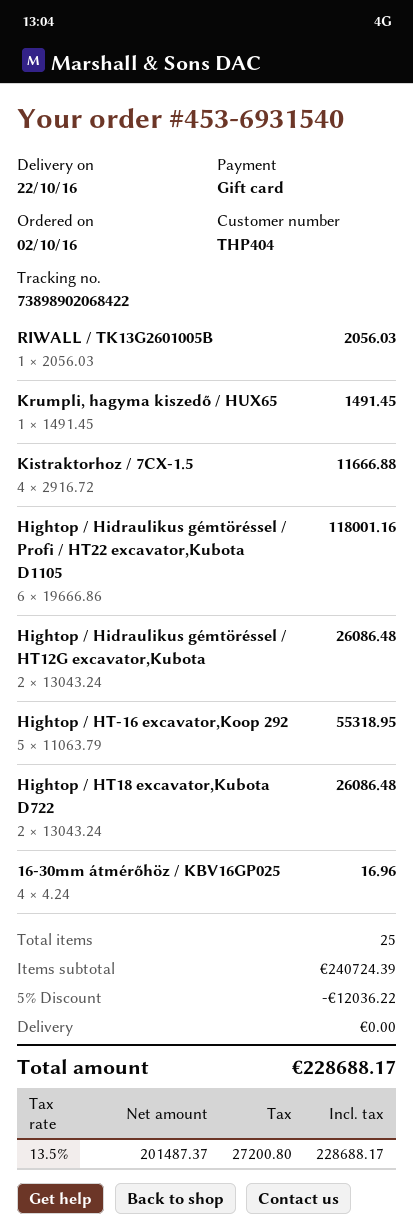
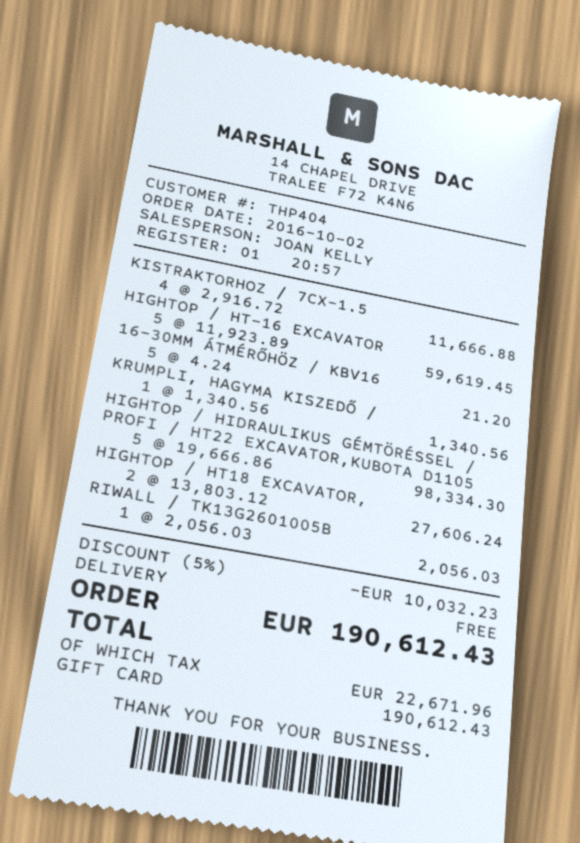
Krumpli, hagyma kiszedő / HUX65: 1 x 1491.45 = 1491.45 -> 1 x 1340.56 = 1340.56
Hightop / Hidraulikus gémtöréssel / Profi / HT22 excavator,Kubota D1105: 6 x 19666.86 = 118001.16 -> 5 x 19666.86 = 98334.30
Hightop / Hidraulikus gémtöréssel / HT12G excavator,Kubota: 2 x 13043.24 = 26086.48 -> none
Hightop / HT-16 excavator,Koop 292: 5 x 11063.79 = 55318.95 -> 5 x 11923.89 = 59619.45
Hightop / HT18 excavator,Kubota D722: 2 x 13043.24 = 26086.48 -> 2 x 13803.12 = 27606.24
16-30mm átmérőhöz / KBV16GP025: 4 x 4.24 = 16.96 -> 5 x 4.24 = 21.20
discount: 5% = 12036.22 -> 5% = 10032.23
tax: 27200.80 -> 22671.96
total: 228688.17 -> 190612.43

